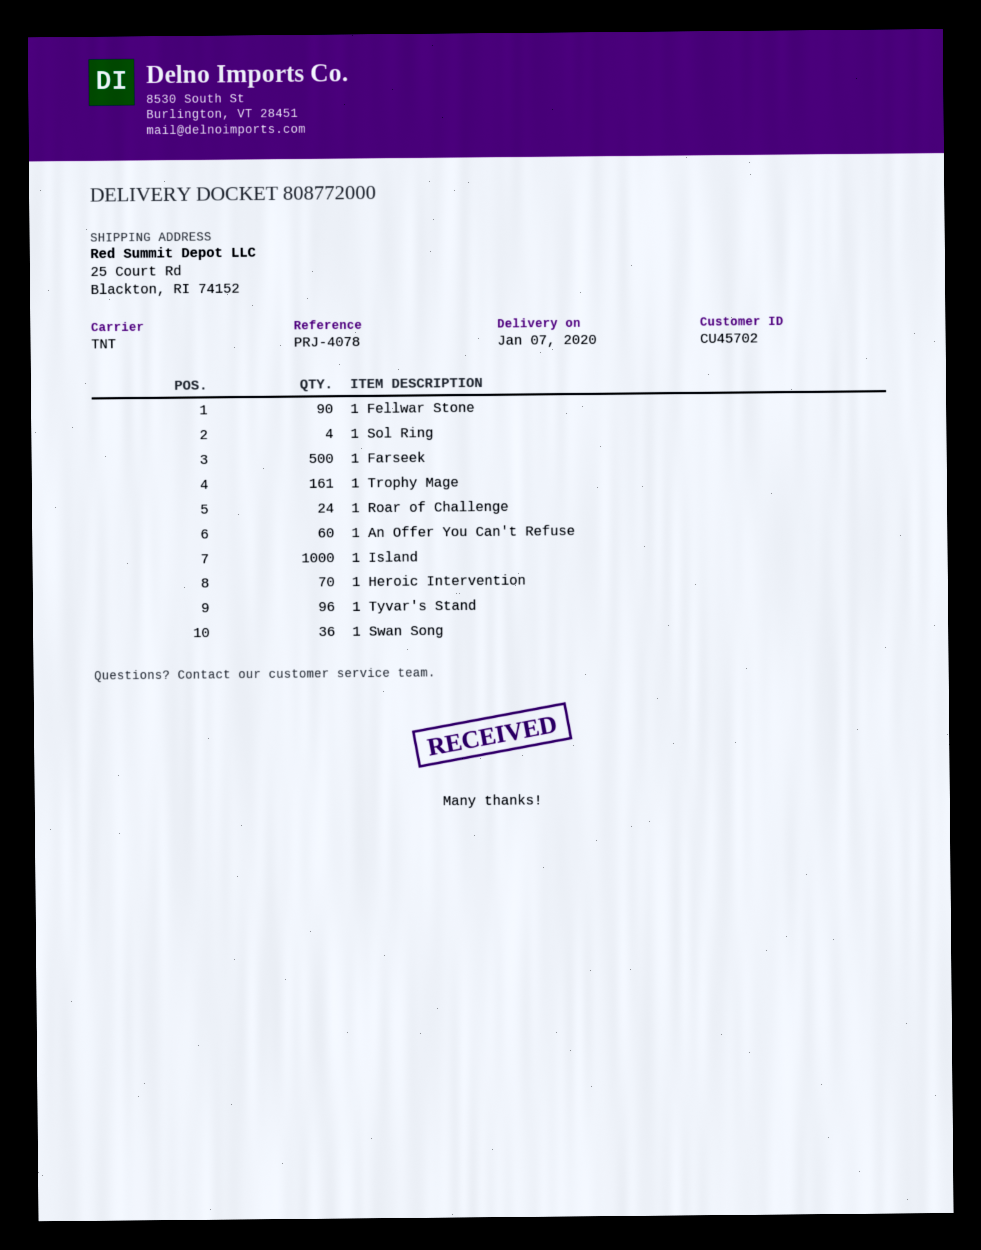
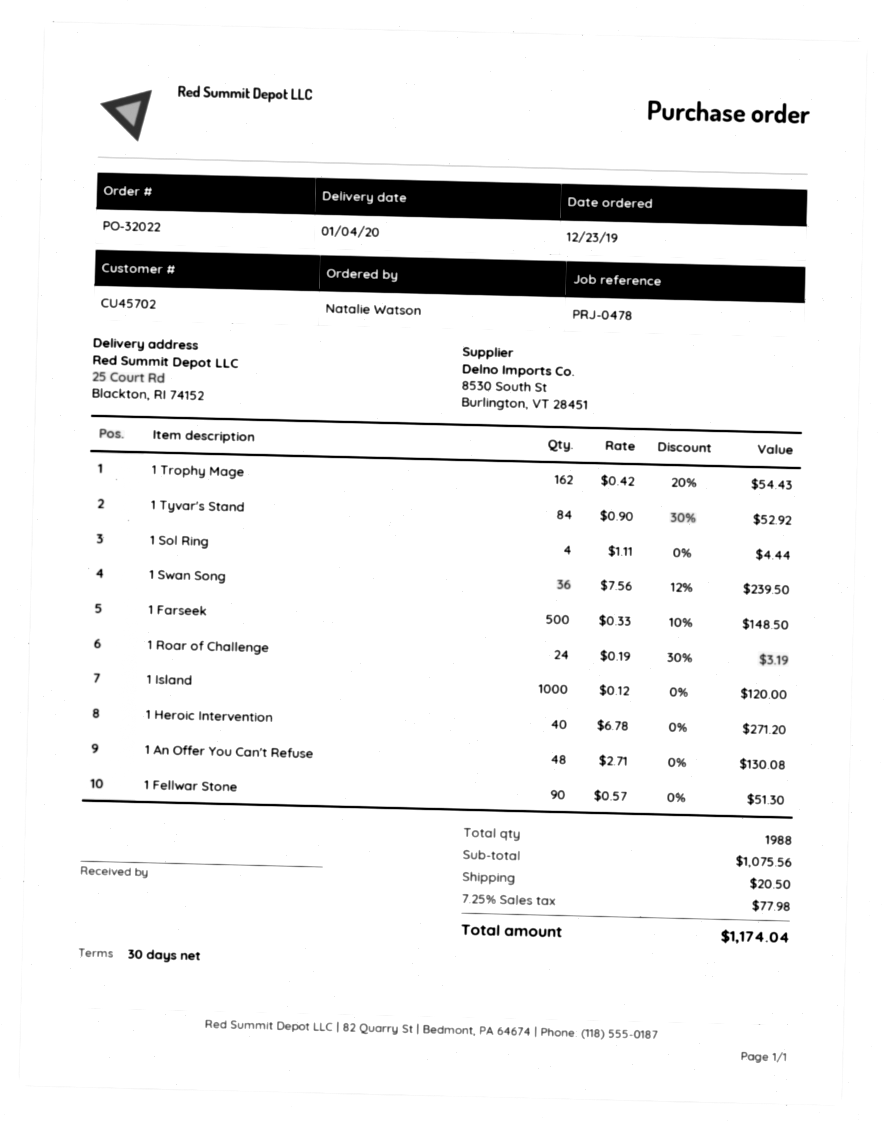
delivery date: 2020-01-07 -> 2020-01-04
reference: PRJ-4078 -> PRJ-0478
1 Trophy Mage: 161 -> 162
1 An Offer You Can't Refuse: 60 -> 48
1 Heroic Intervention: 70 -> 40
1 Tyvar's Stand: 96 -> 84

